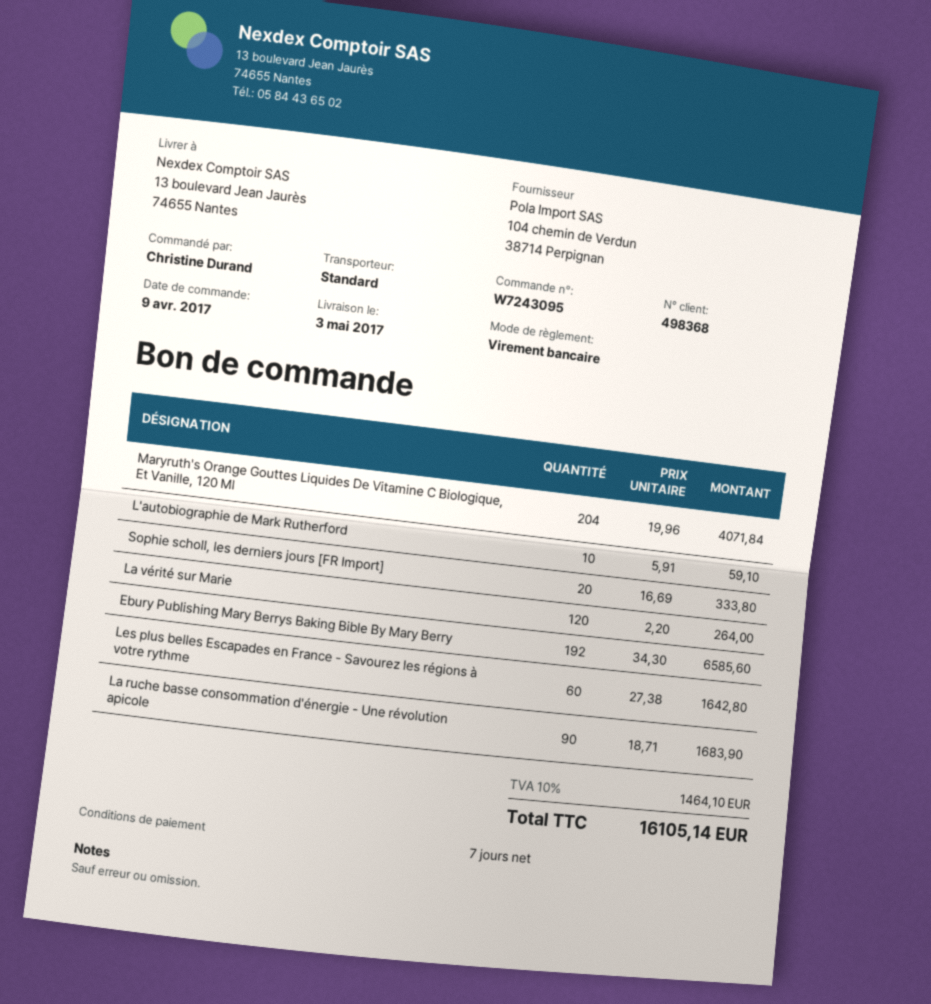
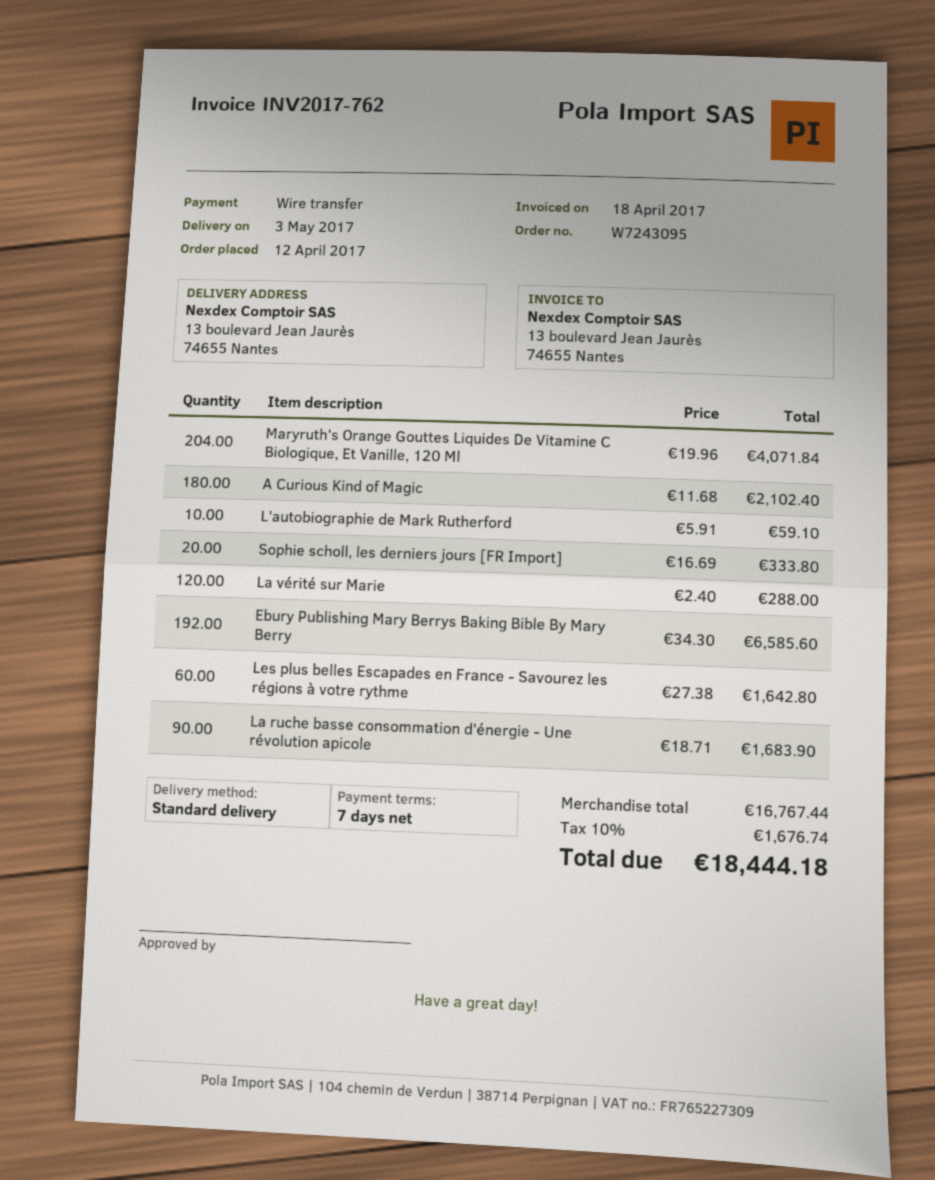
order date: 2017-04-09 -> 2017-04-12
La vérité sur Marie: 120 x 2.20 = 264.00 -> 120 x 2.40 = 288.00
A Curious Kind of Magic: none -> 180 x 11.68 = 2102.40
tax: 10% = 1464.10 -> 10% = 1676.74
total: 16105.14 -> 18444.18

